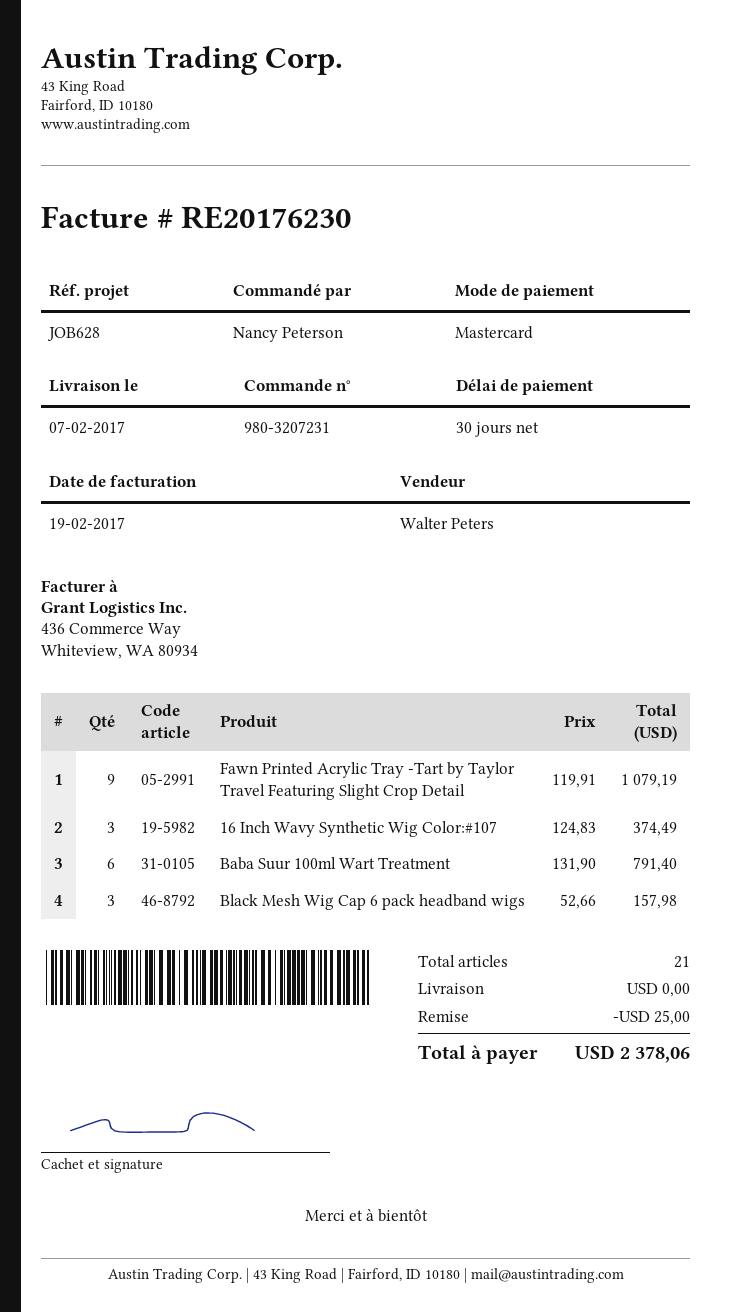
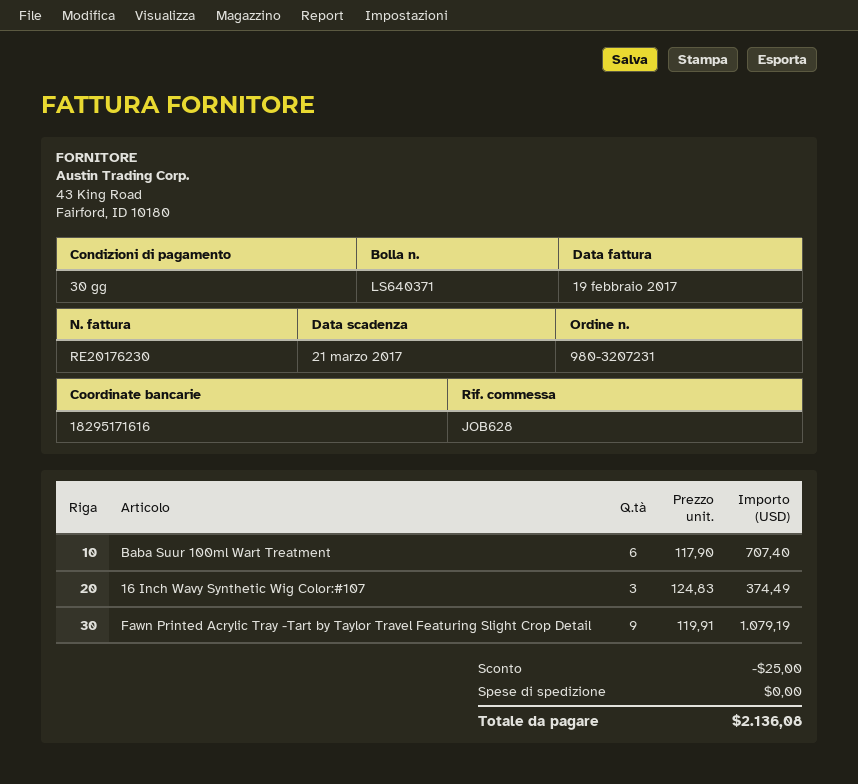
Baba Suur 100ml Wart Treatment: 6 x 131.90 = 791.40 -> 6 x 117.90 = 707.40
Black Mesh Wig Cap 6 pack headband wigs: 3 x 52.66 = 157.98 -> none
total: 2378.06 -> 2136.08

